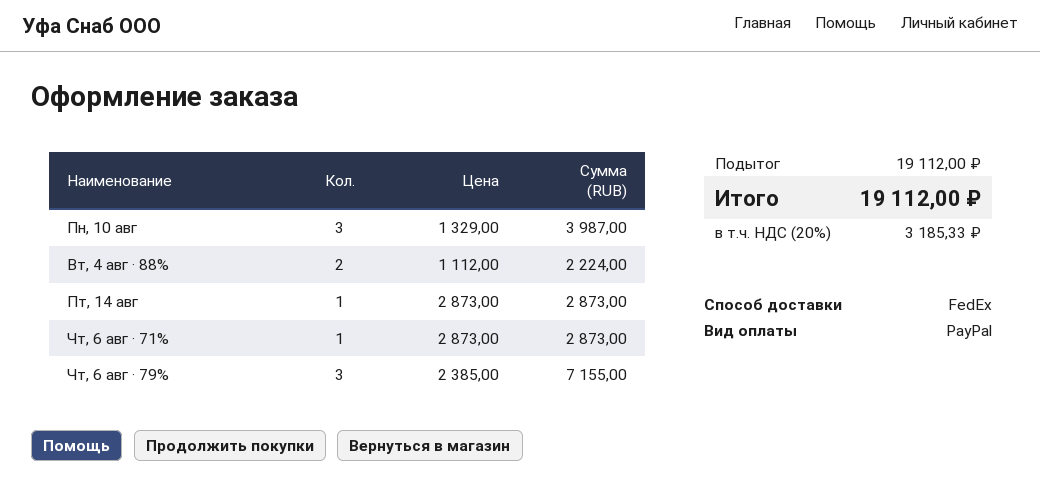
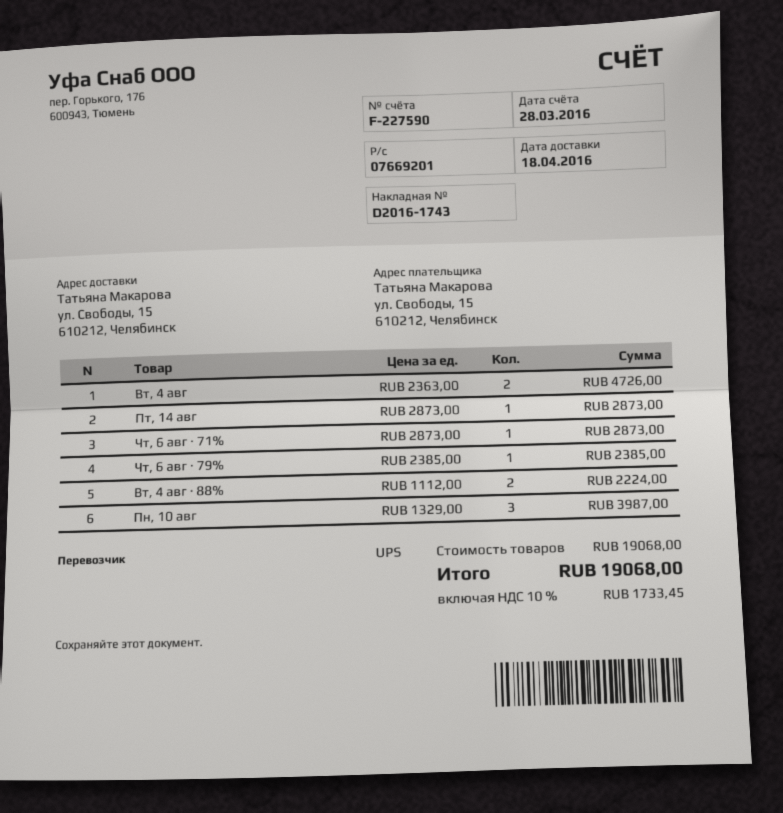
shipping method: FedEx -> UPS
Чт, 6 авг · 79%: 3 x 2385.00 = 7155.00 -> 1 x 2385.00 = 2385.00
Вт, 4 авг: none -> 2 x 2363.00 = 4726.00
subtotal: 19112.00 -> 19068.00
tax: 20% = 3185.33 -> 10% = 1733.45
total: 19112.00 -> 19068.00

